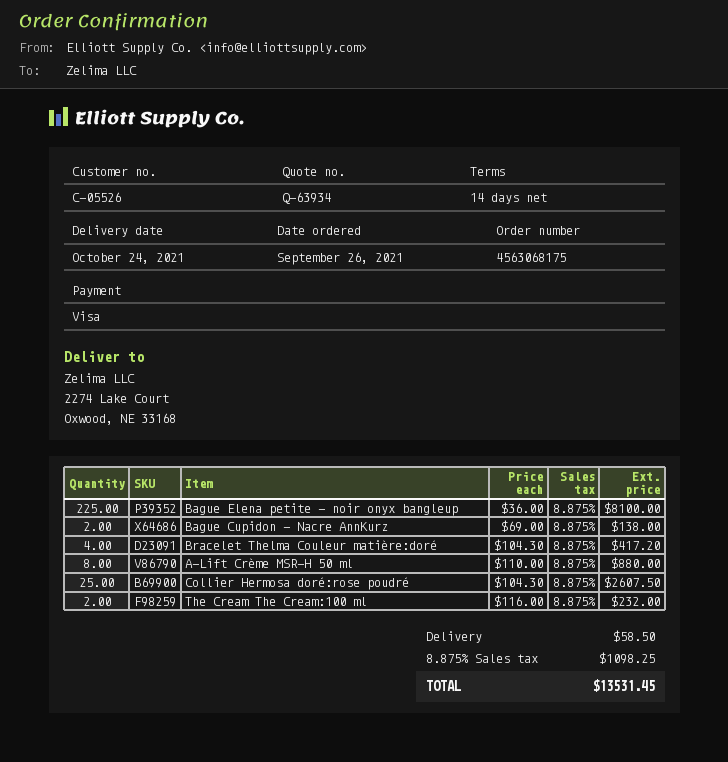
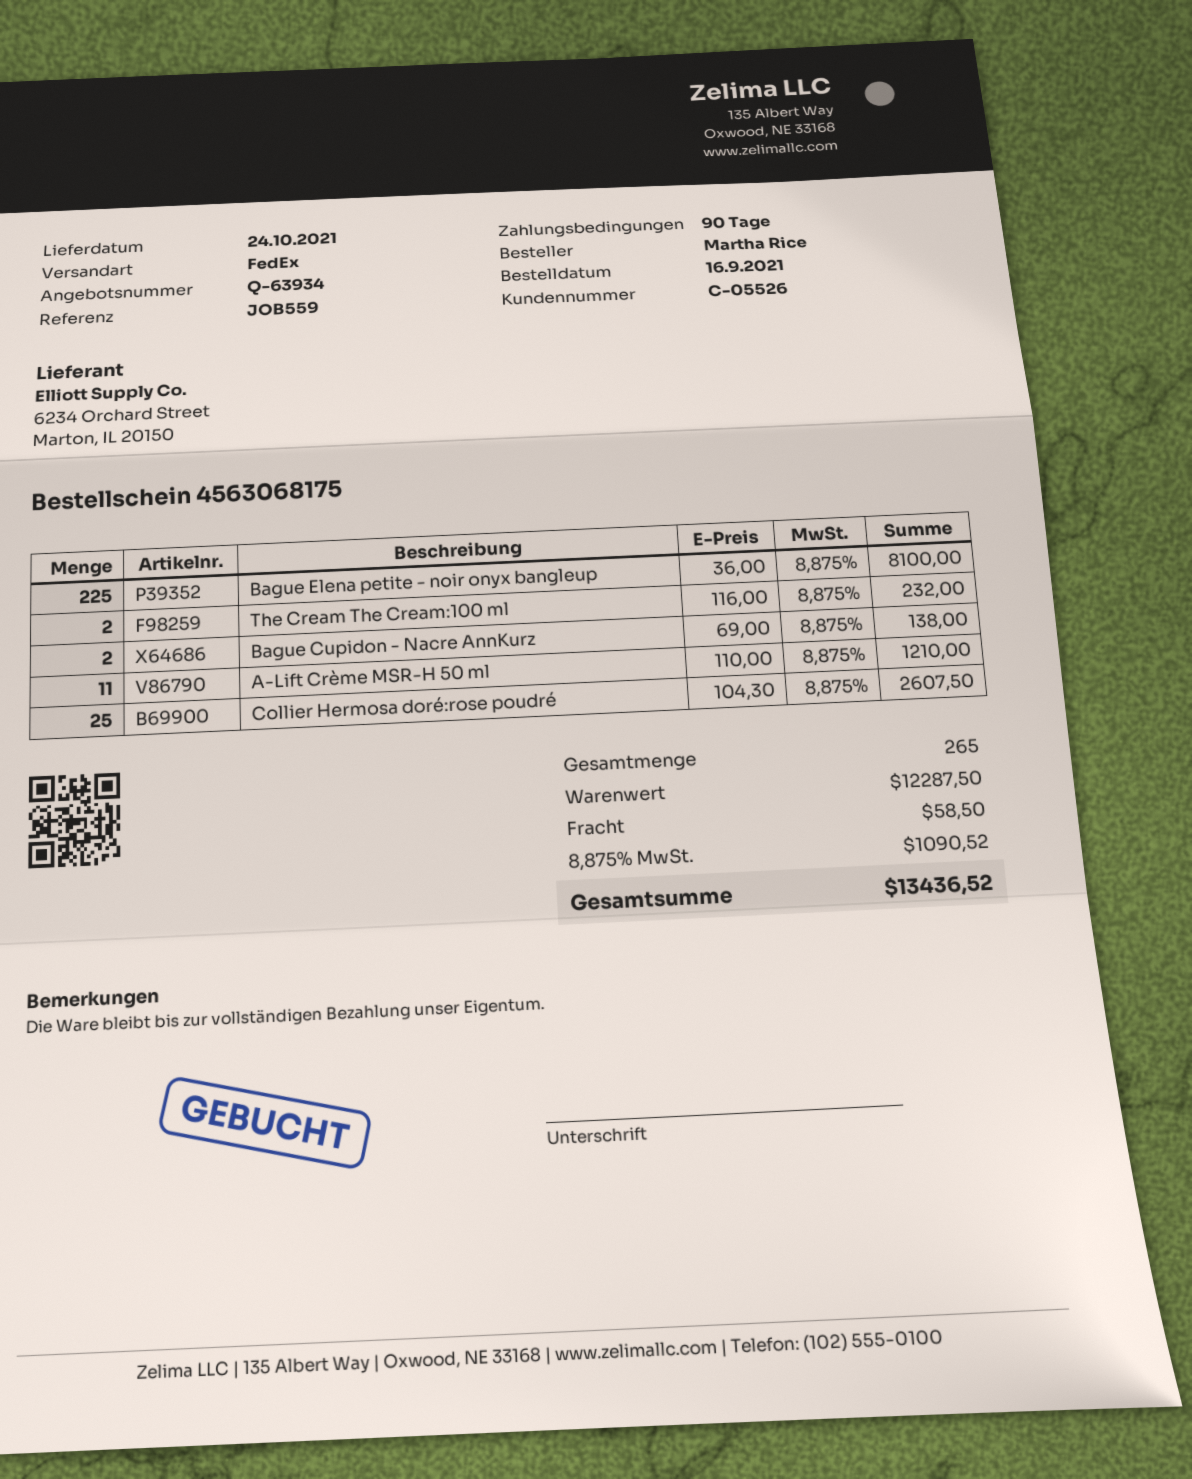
order date: 2021-09-26 -> 2021-09-16
payment terms: 14 days -> 90 days
Bracelet Thelma Couleur matière:doré: 4 x 104.30 = 417.20 -> none
A-Lift Crème MSR-H 50 ml: 8 x 110.00 = 880.00 -> 11 x 110.00 = 1210.00
tax: 8.875% = 1098.25 -> 8.875% = 1090.52
total: 13531.45 -> 13436.52

